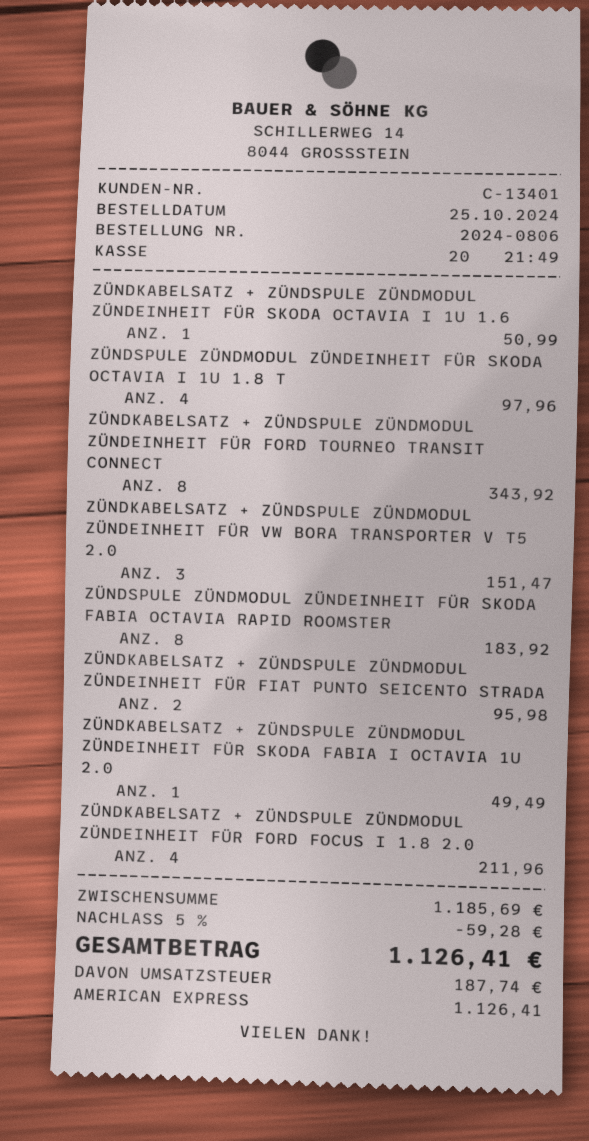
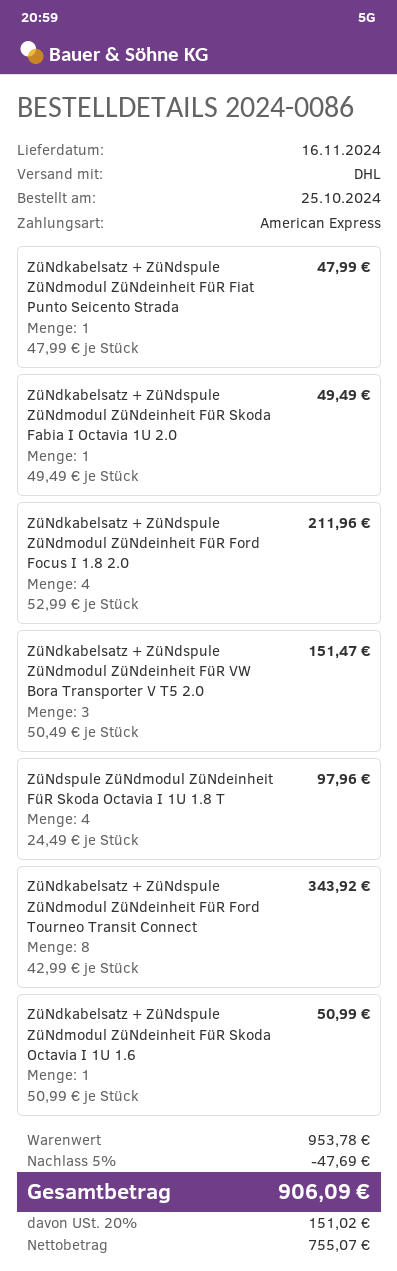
order number: 2024-0806 -> 2024-0086
ZÜNDSPULE ZÜNDMODUL ZÜNDEINHEIT FÜR SKODA FABIA OCTAVIA RAPID ROOMSTER: 8 for 183.92 -> none
ZÜNDKABELSATZ + ZÜNDSPULE ZÜNDMODUL ZÜNDEINHEIT FÜR FIAT PUNTO SEICENTO STRADA: 2 for 95.98 -> 1 for 47.99
subtotal: 1185.69 -> 953.78
discount: 5% = 59.28 -> 5% = 47.69
tax: 187.74 -> 151.02
total: 1126.41 -> 906.09

